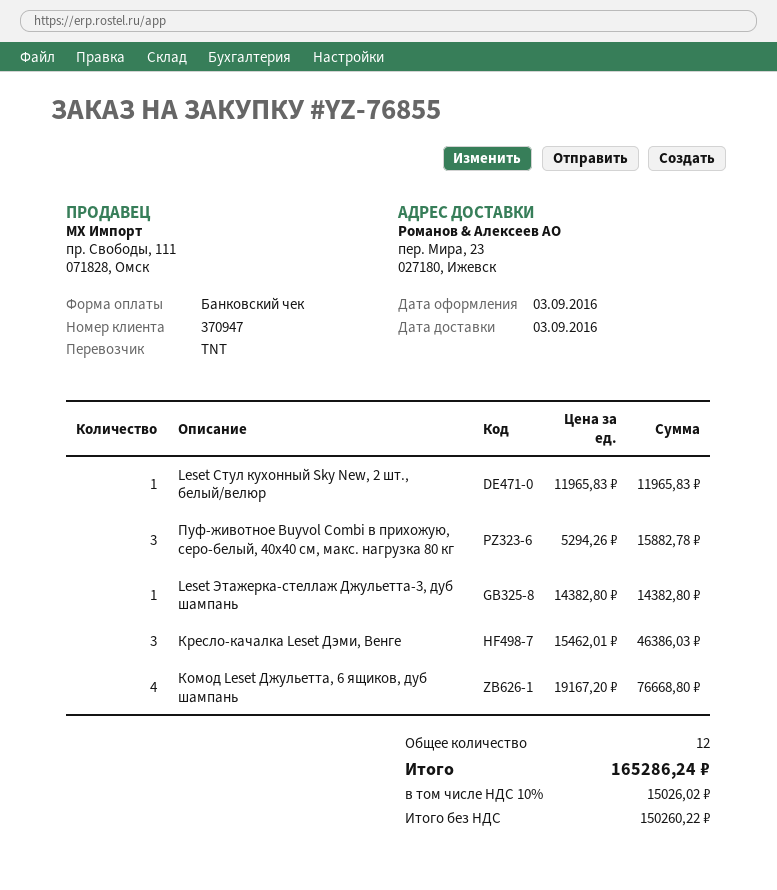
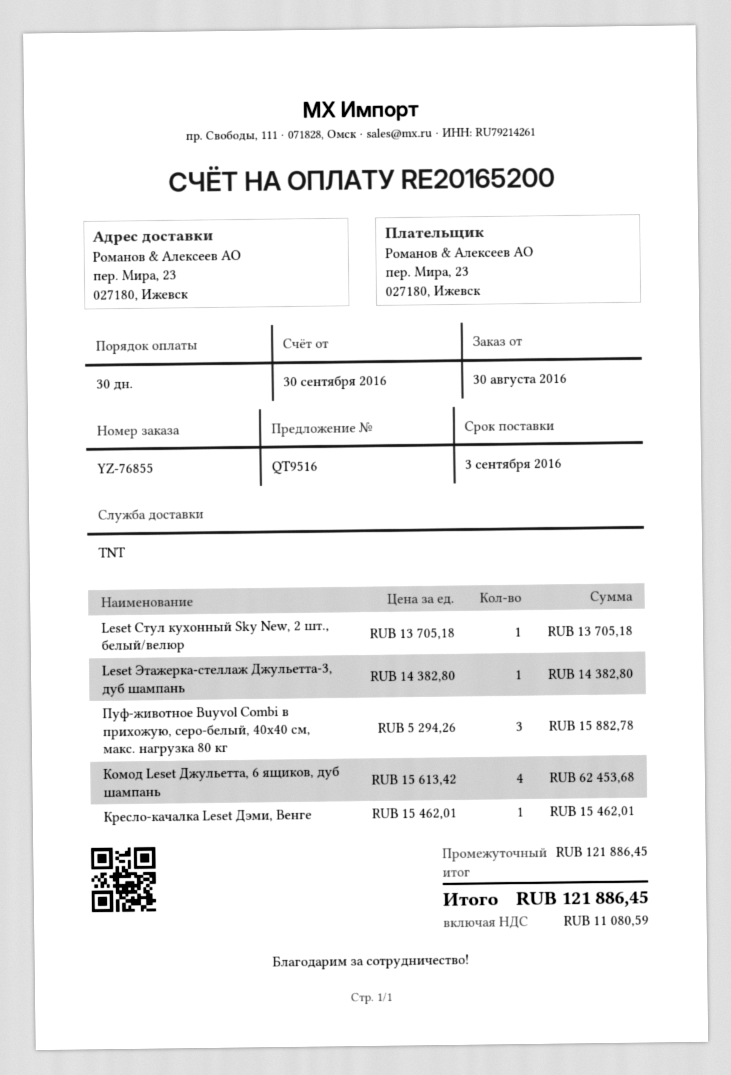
order date: 2016-09-03 -> 2016-08-30
Leset Стул кухонный Sky New, 2 шт., белый/велюр: 1 x 11965.83 = 11965.83 -> 1 x 13705.18 = 13705.18
Кресло-качалка Leset Дэми, Венге: 3 x 15462.01 = 46386.03 -> 1 x 15462.01 = 15462.01
Комод Leset Джульетта, 6 ящиков, дуб шампань: 4 x 19167.20 = 76668.80 -> 4 x 15613.42 = 62453.68
tax: 15026.02 -> 11080.59
total: 165286.24 -> 121886.45

